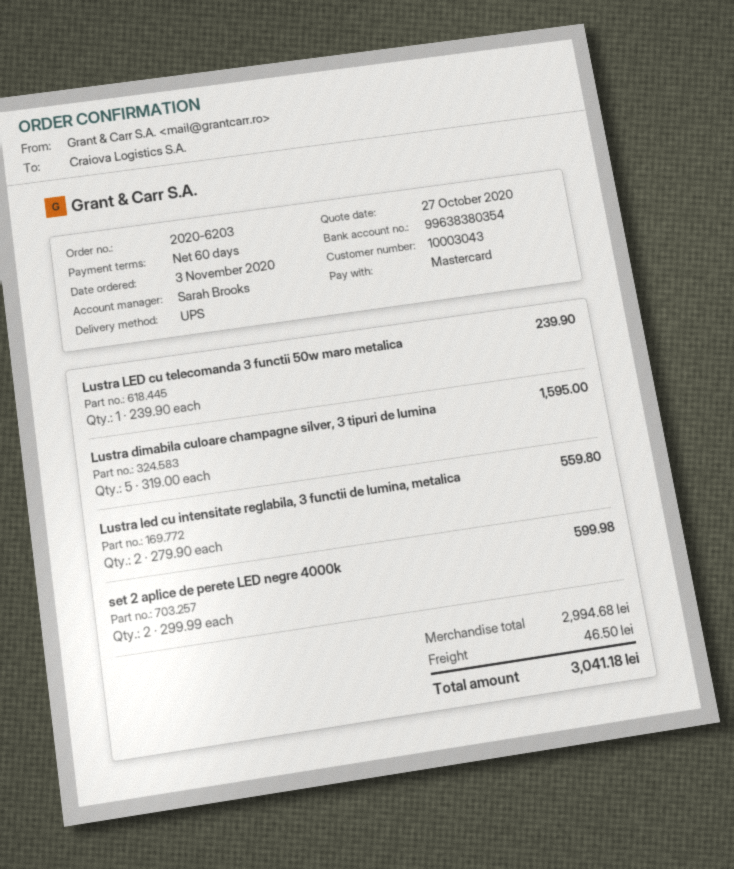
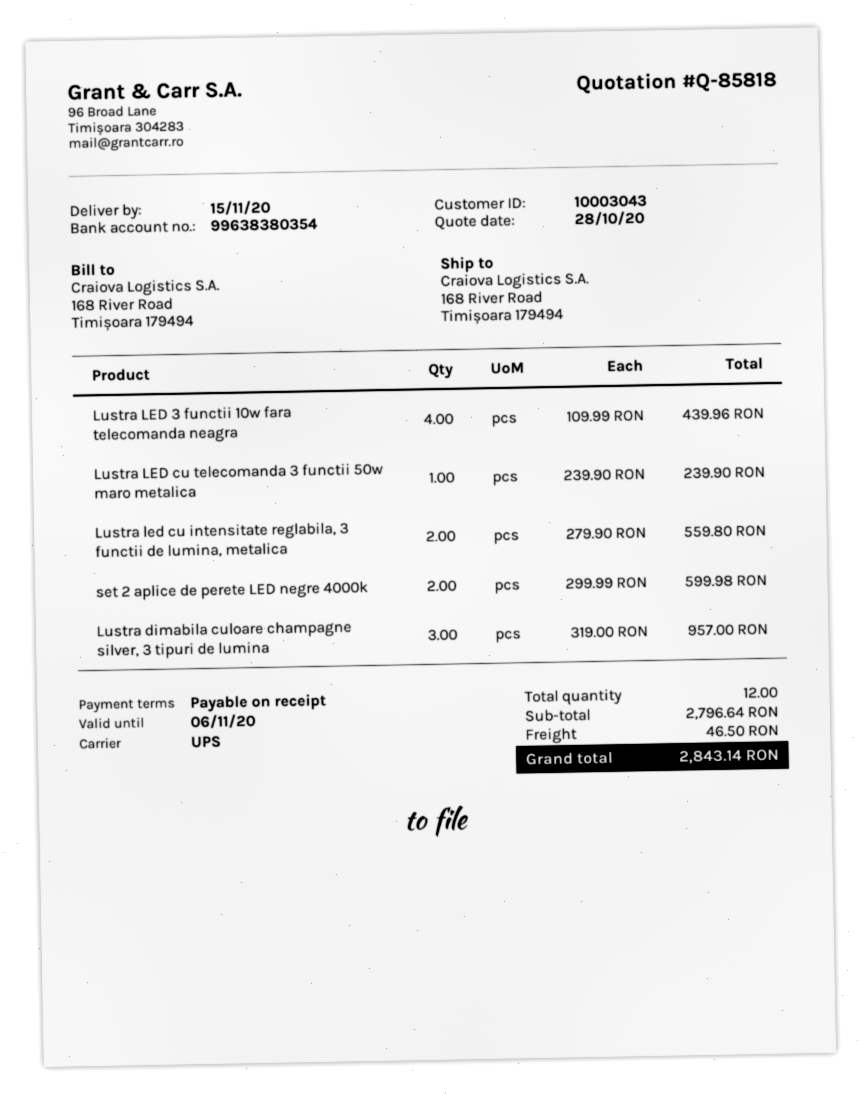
quote date: 2020-10-27 -> 2020-10-28
payment terms: 60 days -> on receipt
Lustra dimabila culoare champagne silver, 3 tipuri de lumina: 5 x 319.00 = 1595.00 -> 3 x 319.00 = 957.00
Lustra LED 3 functii 10w fara telecomanda neagra: none -> 4 x 109.99 = 439.96
subtotal: 2994.68 -> 2796.64
total: 3041.18 -> 2843.14

